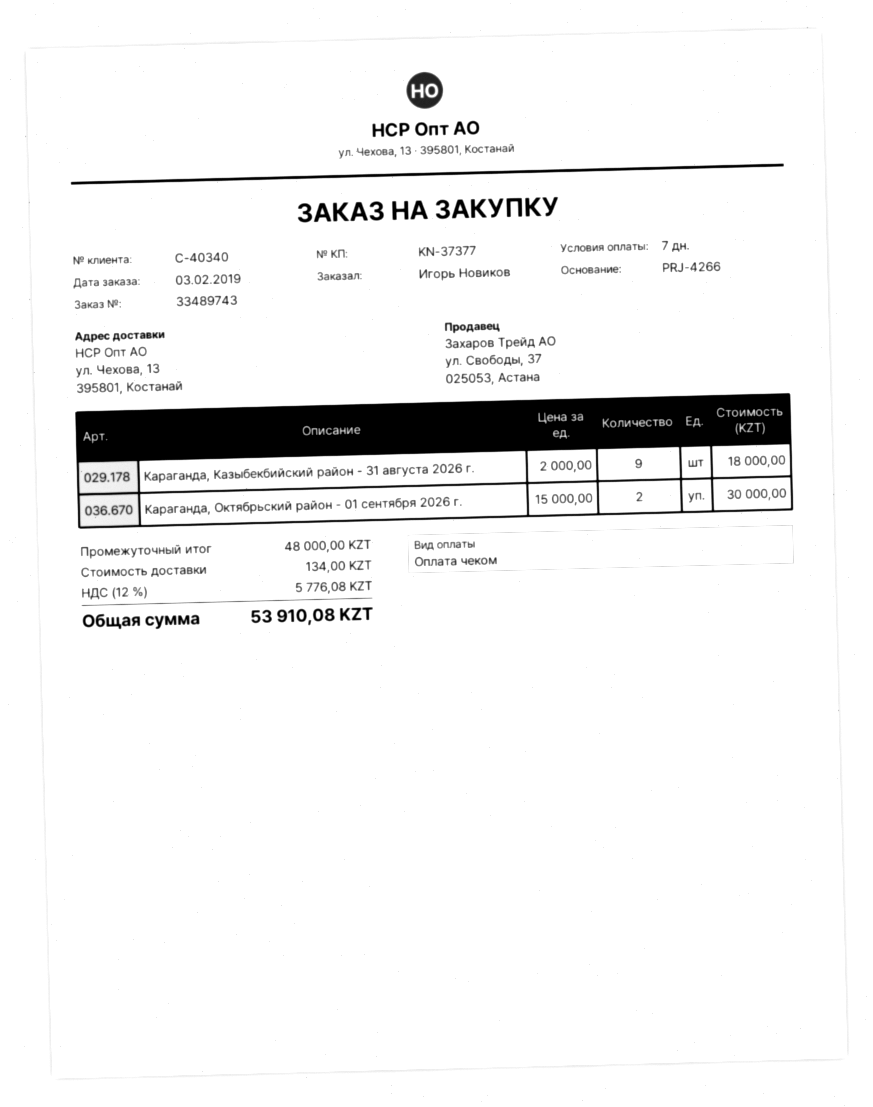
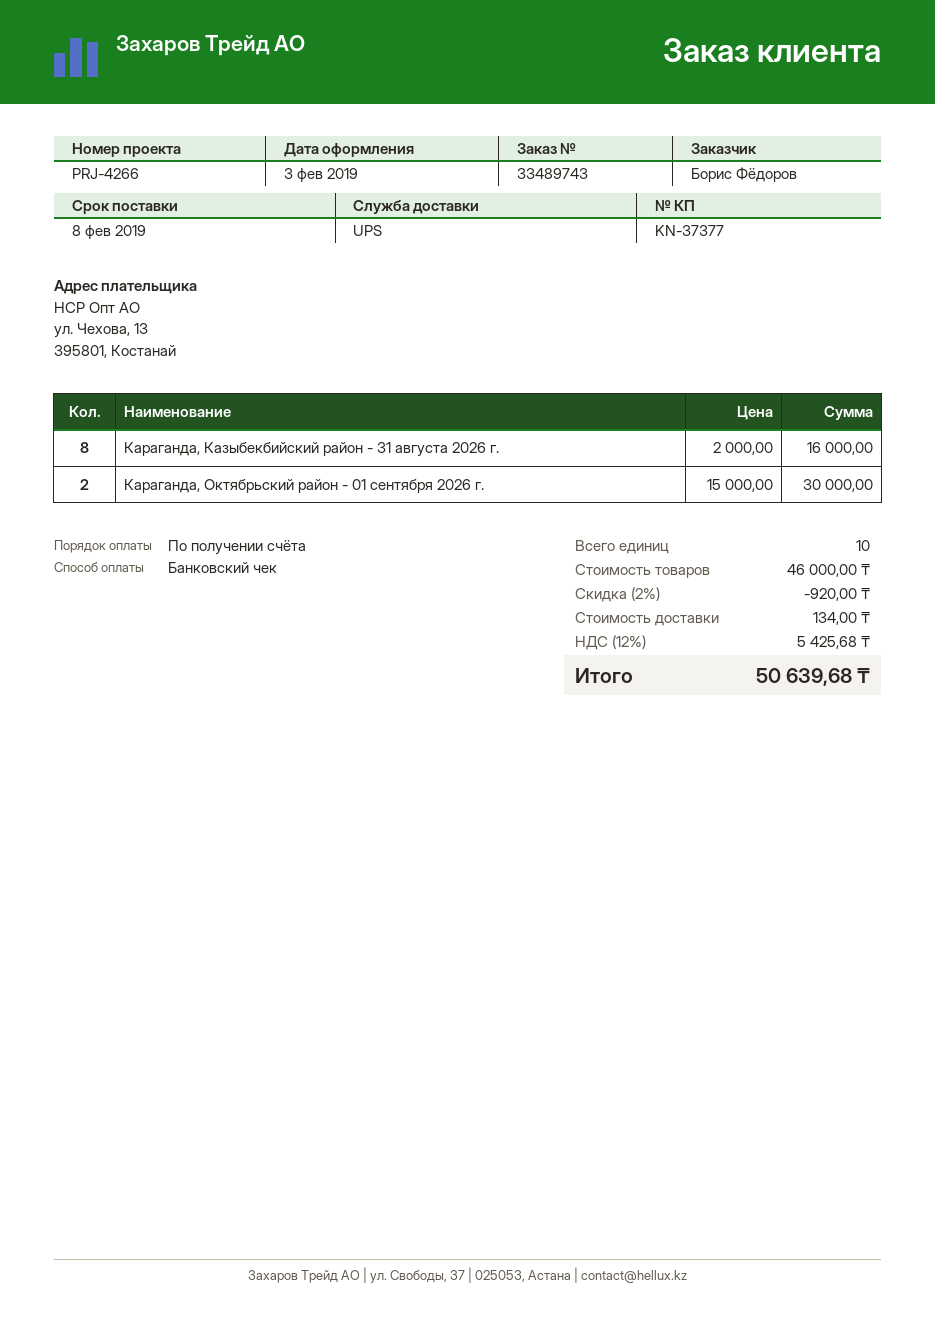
payment terms: 7 days -> on receipt
ordered by: Игорь Новиков -> Борис Фёдоров
Караганда, Казыбекбийский район - 31 августа 2026 г.: 9 x 2000.00 = 18000.00 -> 8 x 2000.00 = 16000.00
subtotal: 48000.00 -> 46000.00
discount: none -> 2% = 920.00
tax: 12% = 5776.08 -> 12% = 5425.68
total: 53910.08 -> 50639.68

